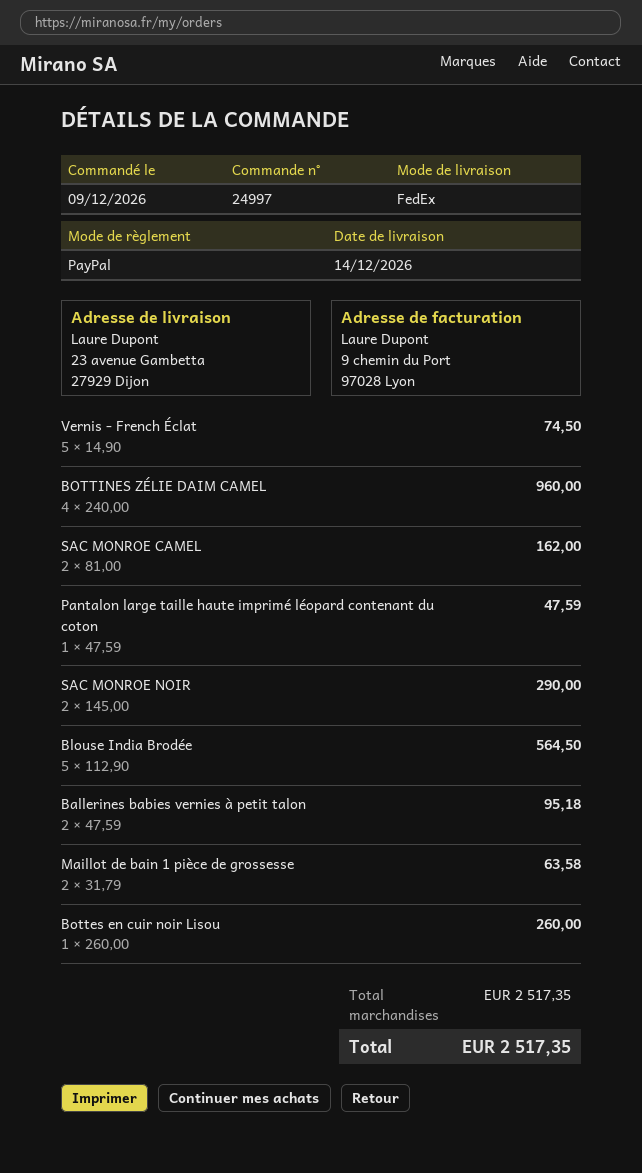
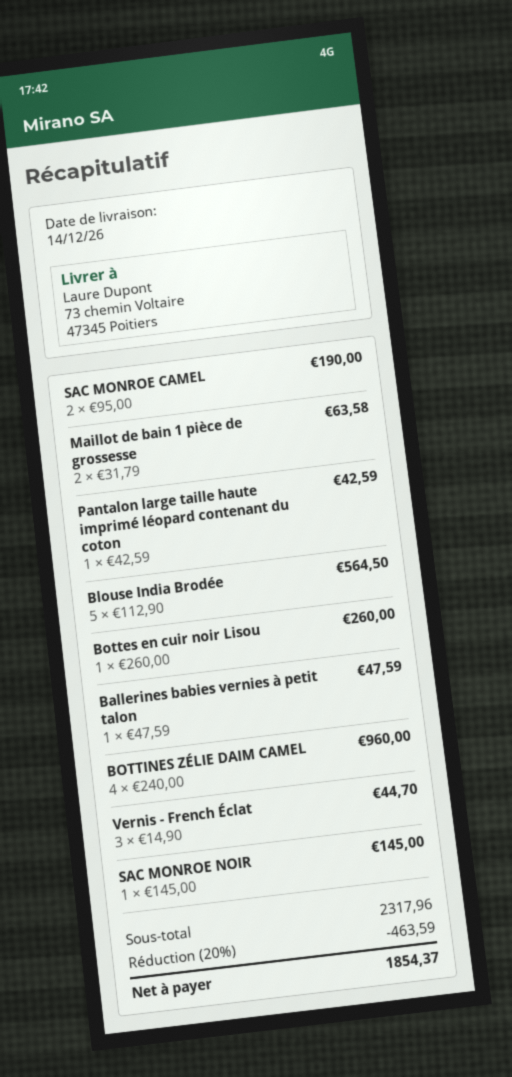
ship to: 23 avenue Gambetta, 27929 Dijon -> 73 chemin Voltaire, 47345 Poitiers
Vernis - French Éclat: 5 x 14.90 = 74.50 -> 3 x 14.90 = 44.70
SAC MONROE CAMEL: 2 x 81.00 = 162.00 -> 2 x 95.00 = 190.00
Pantalon large taille haute imprimé léopard contenant du coton: 1 x 47.59 = 47.59 -> 1 x 42.59 = 42.59
SAC MONROE NOIR: 2 x 145.00 = 290.00 -> 1 x 145.00 = 145.00
Ballerines babies vernies à petit talon: 2 x 47.59 = 95.18 -> 1 x 47.59 = 47.59
subtotal: 2517.35 -> 2317.96
discount: none -> 20% = 463.59
total: 2517.35 -> 1854.37

